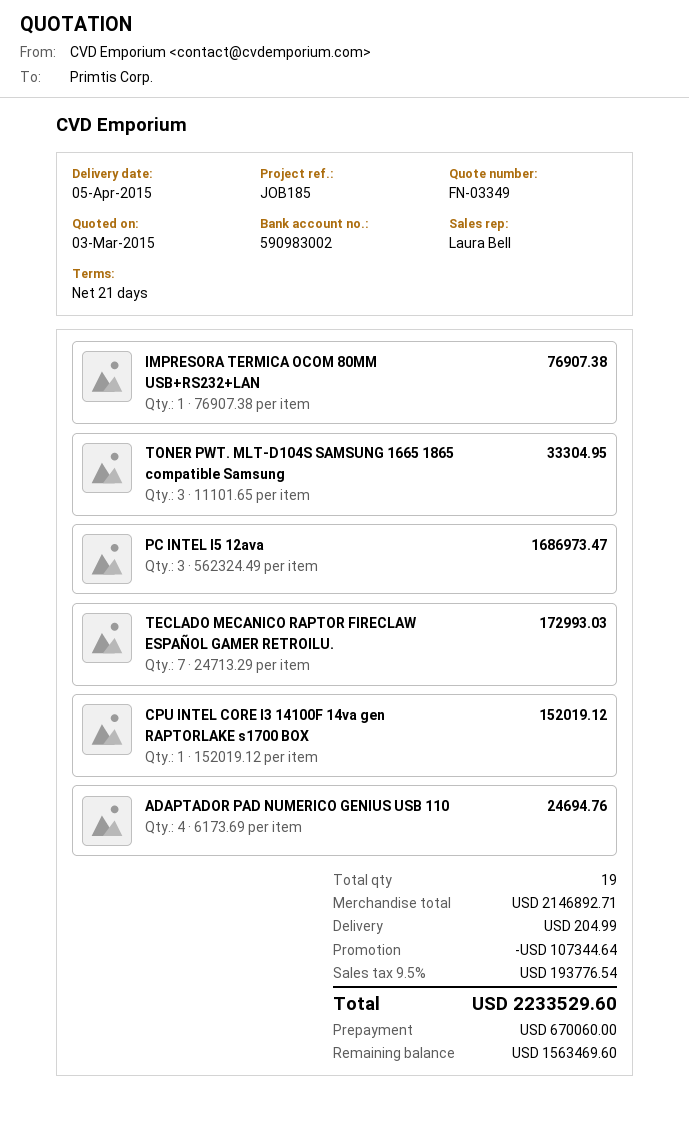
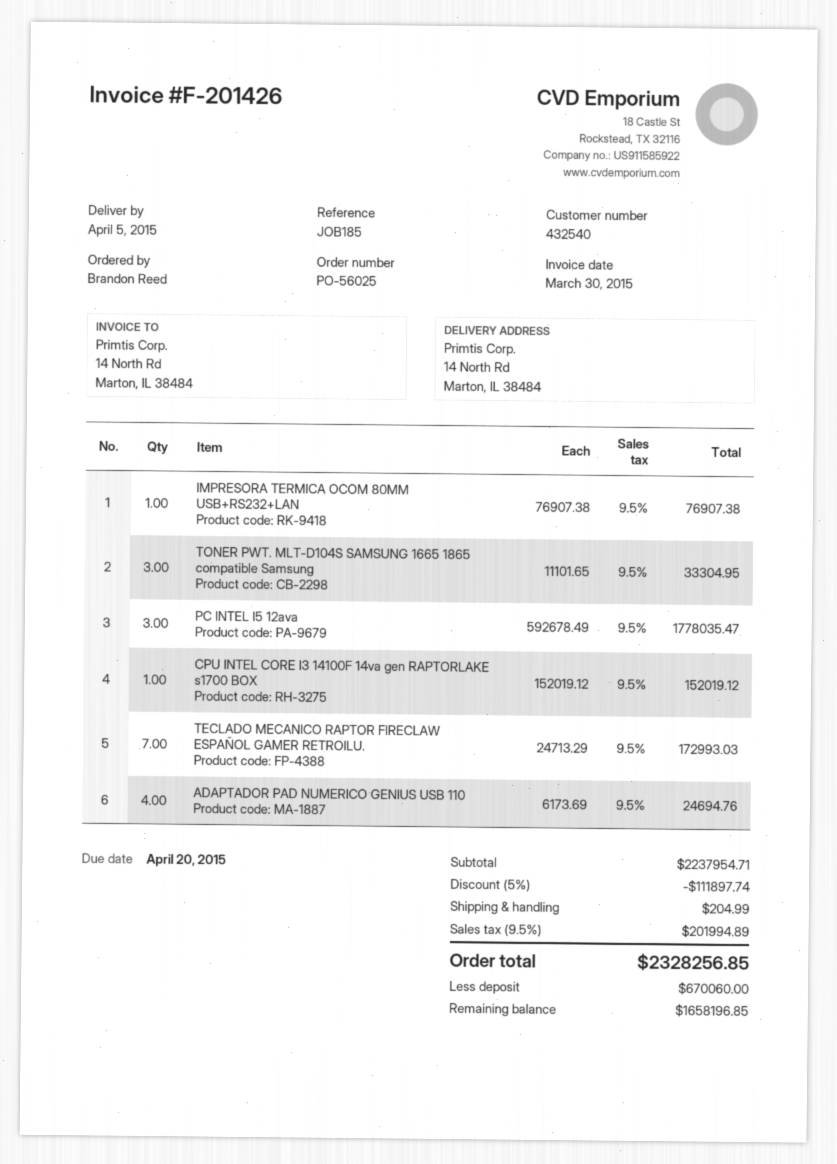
PC INTEL I5 12ava: 3 x 562324.49 = 1686973.47 -> 3 x 592678.49 = 1778035.47
subtotal: 2146892.71 -> 2237954.71
discount: 107344.64 -> 111897.74
tax: 9.5% = 193776.54 -> 9.5% = 201994.89
total: 2233529.60 -> 2328256.85
balance: 1563469.60 -> 1658196.85

